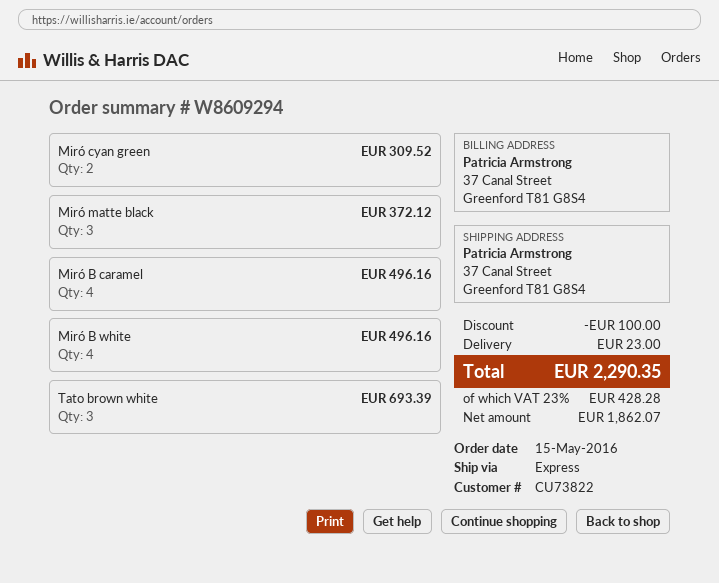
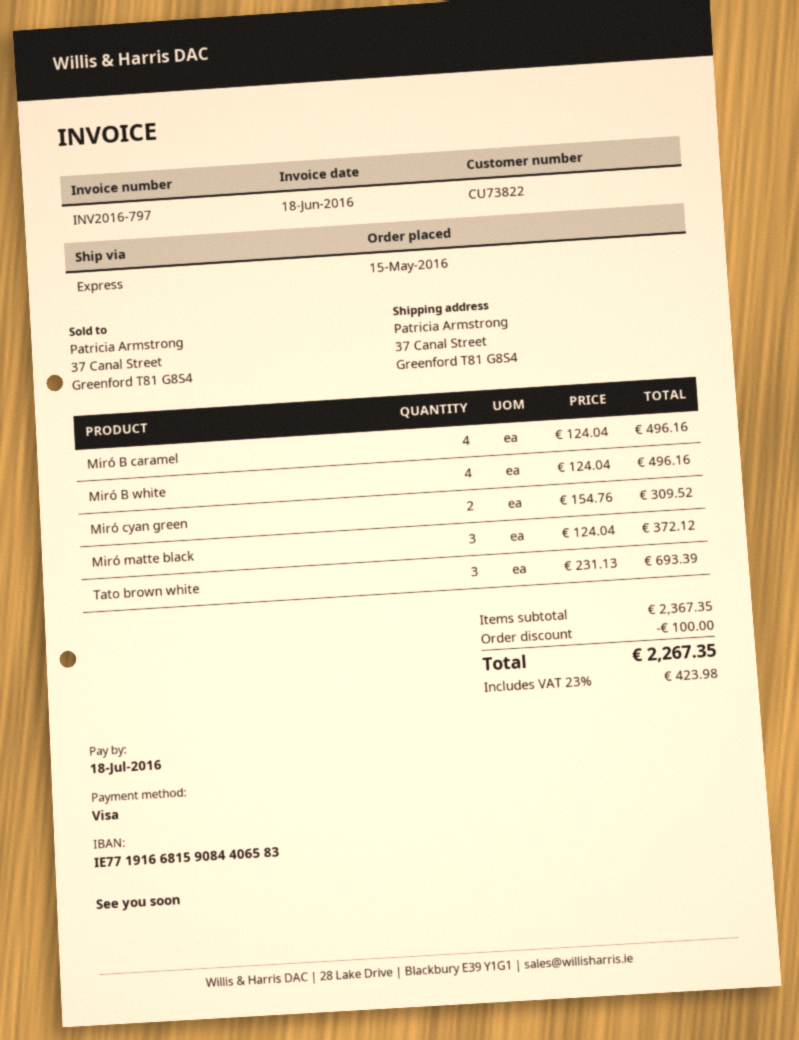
shipping: 23.00 -> none
tax: 23% = 428.28 -> 23% = 423.98
total: 2290.35 -> 2267.35

